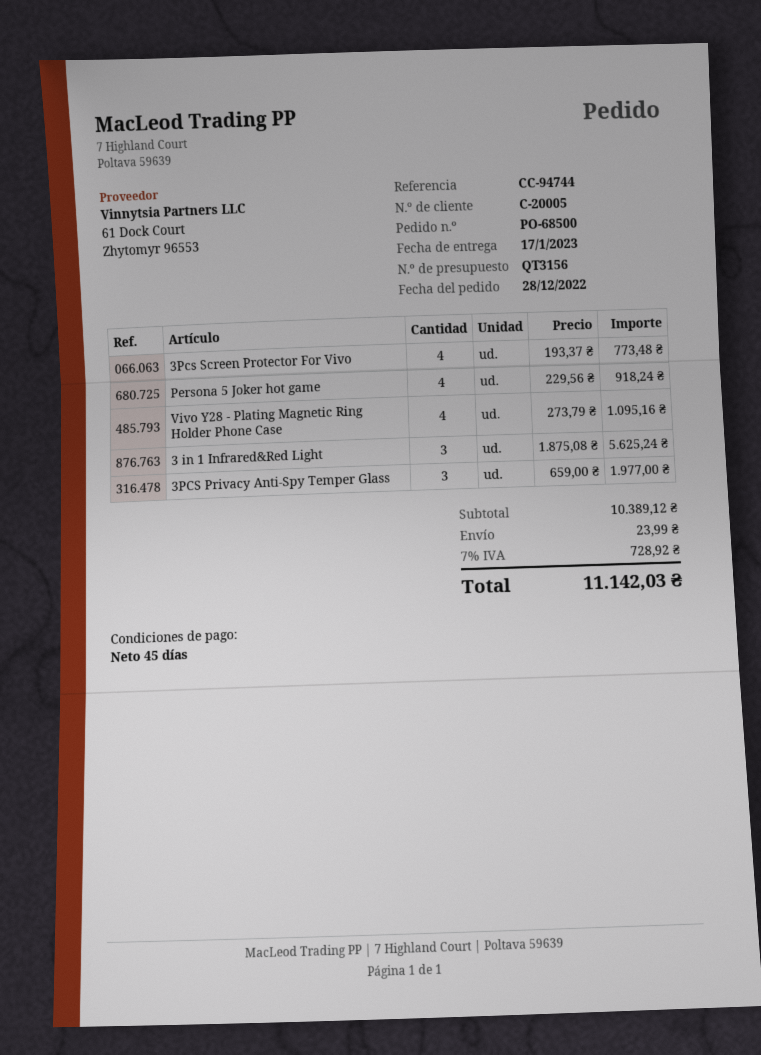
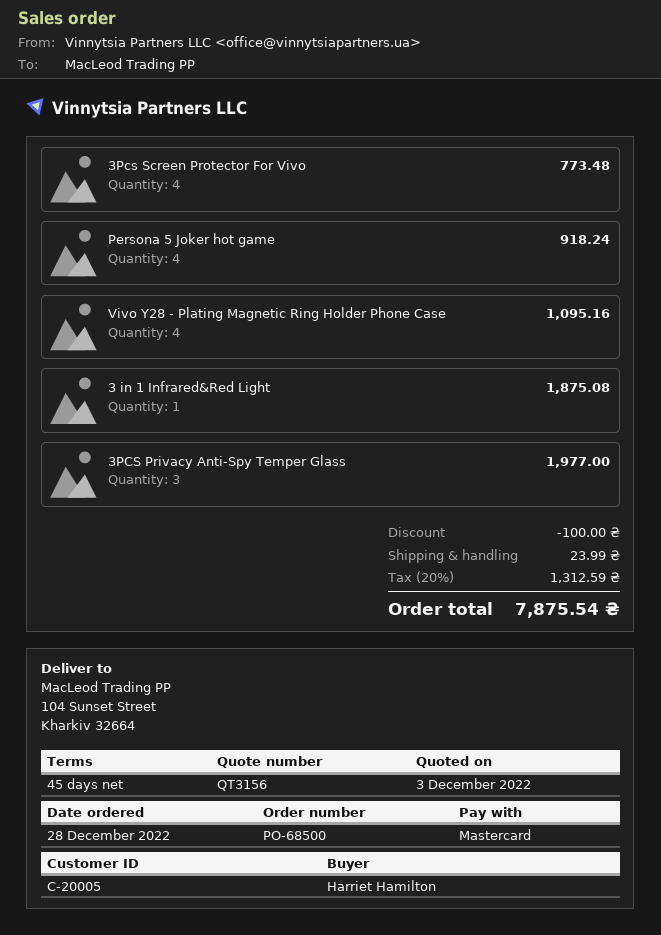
3 in 1 Infrared&Red Light: 3 for 5625.24 -> 1 for 1875.08
discount: none -> 100.00
tax: 7% = 728.92 -> 20% = 1312.59
total: 11142.03 -> 7875.54

